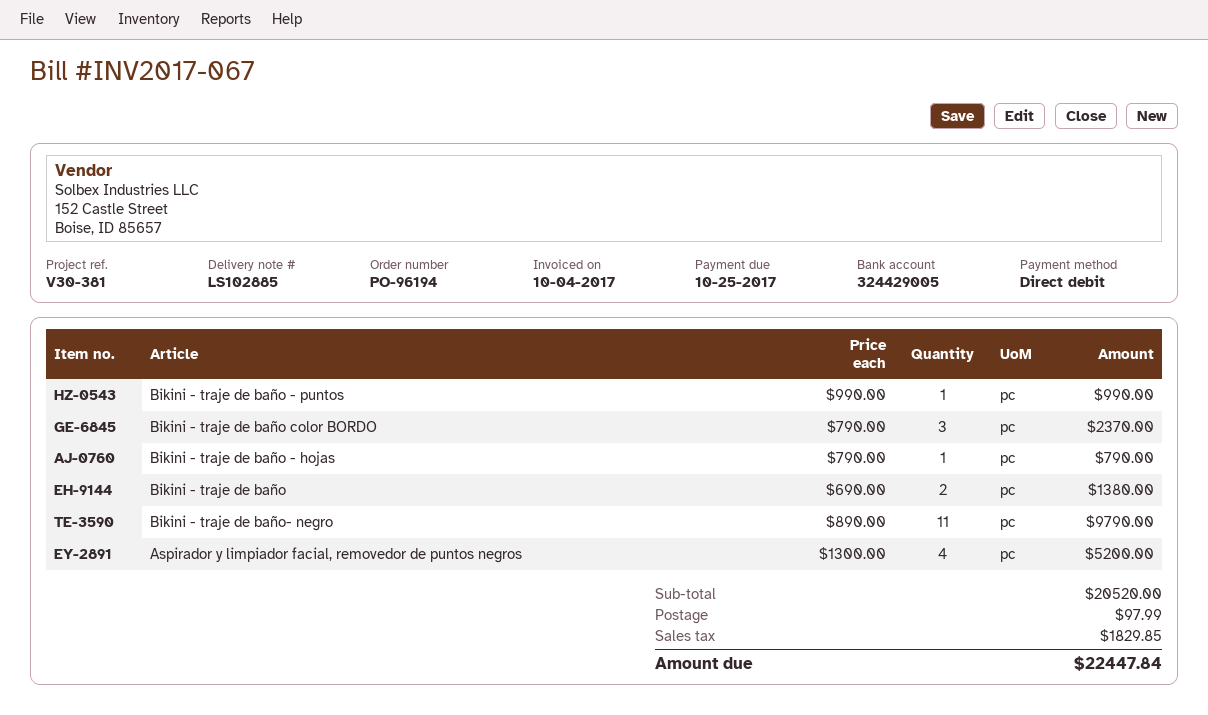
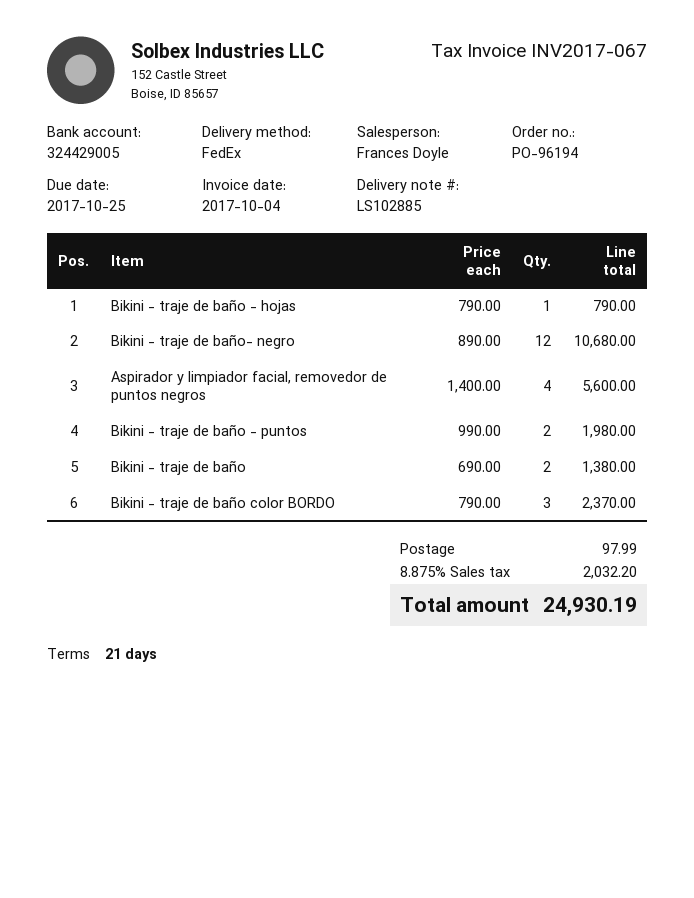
Bikini - traje de baño - puntos: 1 x 990.00 = 990.00 -> 2 x 990.00 = 1980.00
Bikini - traje de baño- negro: 11 x 890.00 = 9790.00 -> 12 x 890.00 = 10680.00
Aspirador y limpiador facial, removedor de puntos negros: 4 x 1300.00 = 5200.00 -> 4 x 1400.00 = 5600.00
tax: 1829.85 -> 2032.20
total: 22447.84 -> 24930.19

